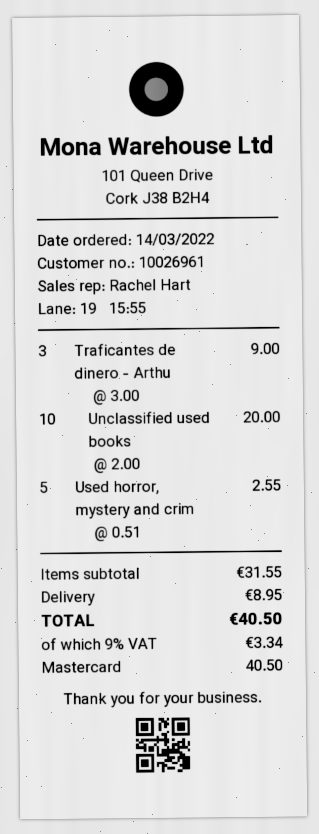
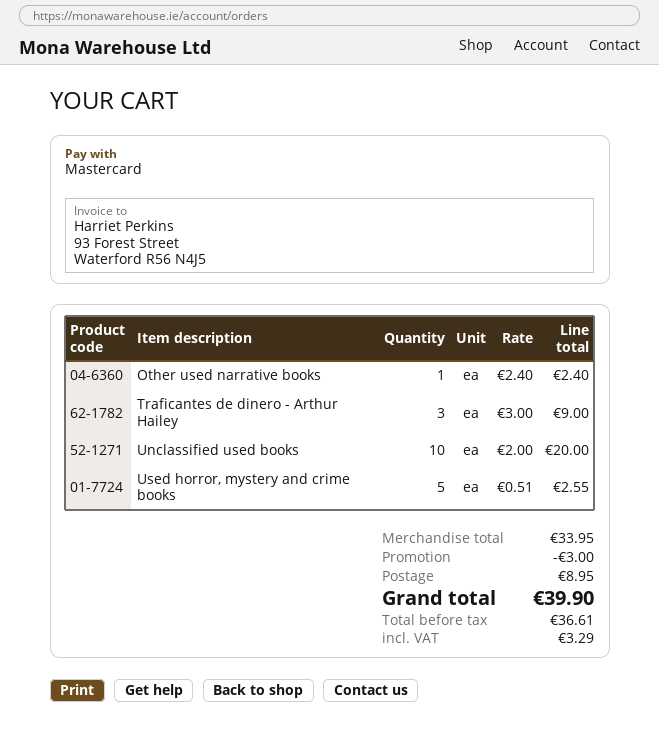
Other used narrative books: none -> 1 x 2.40 = 2.40
subtotal: 31.55 -> 33.95
discount: none -> 3.00
tax: 3.34 -> 3.29
total: 40.50 -> 39.90

